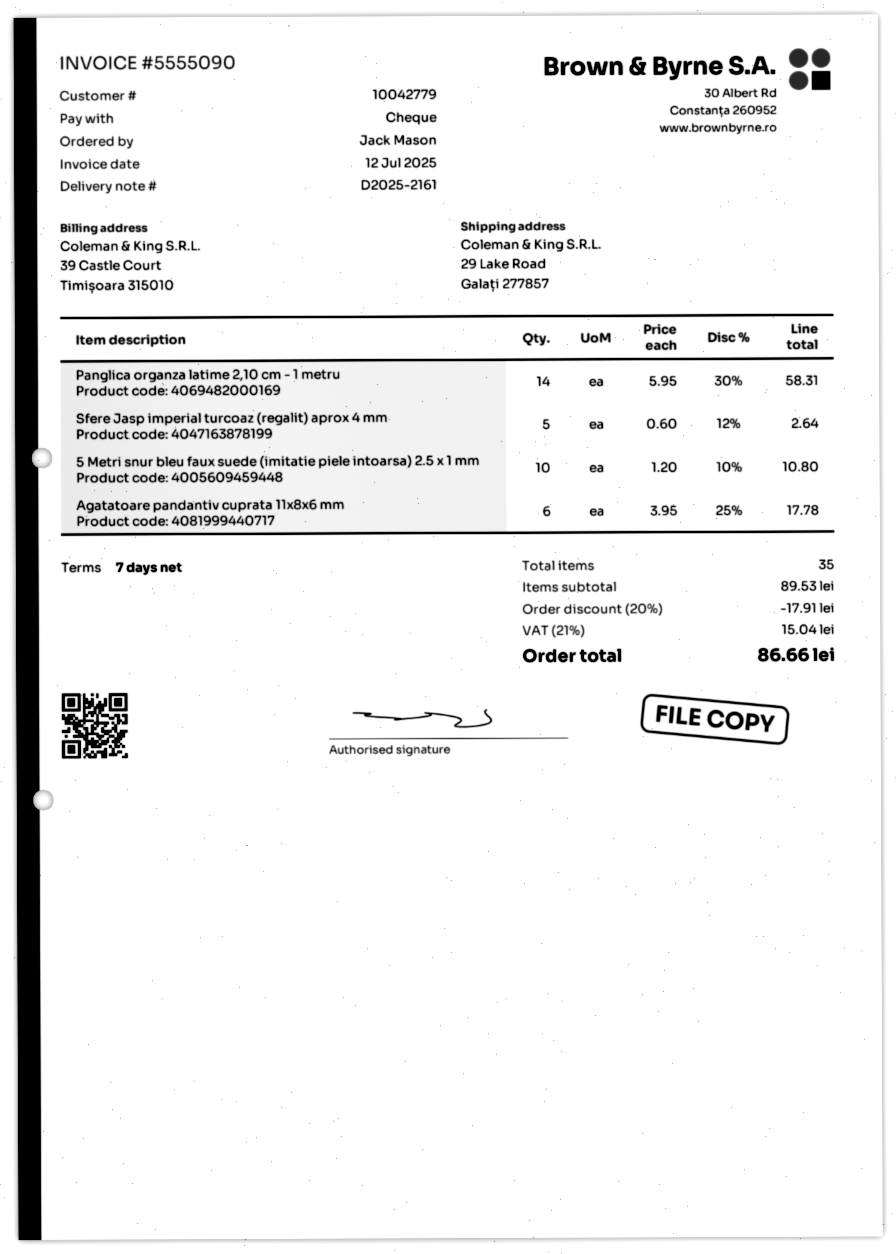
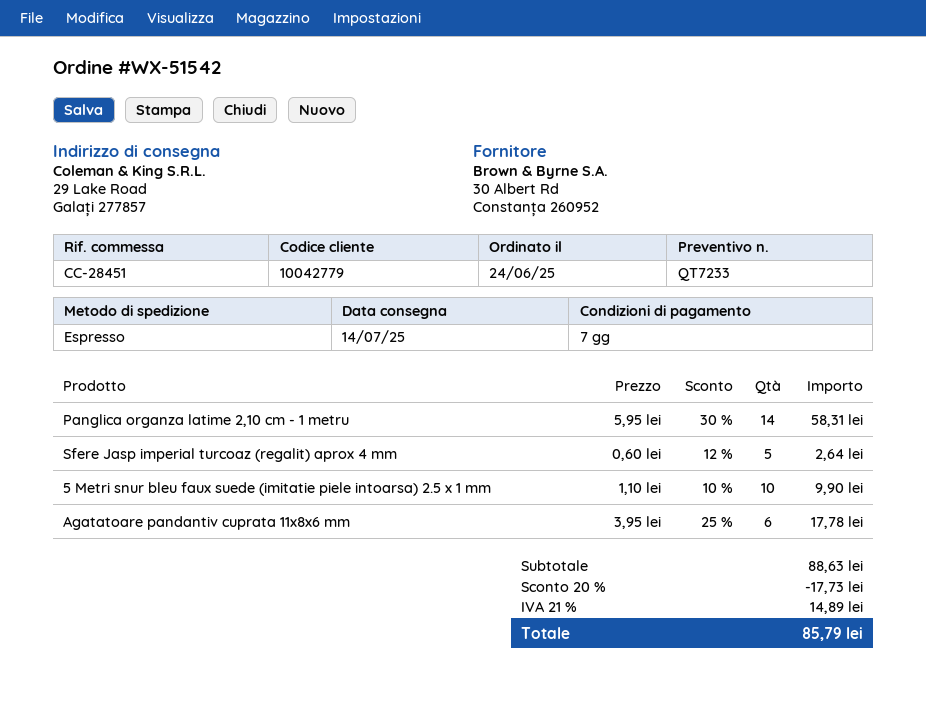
5 Metri snur bleu faux suede (imitatie piele intoarsa) 2.5 x 1 mm: 10 x 1.20 - 10% = 10.80 -> 10 x 1.10 - 10% = 9.90
subtotal: 89.53 -> 88.63
discount: 20% = 17.91 -> 20% = 17.73
tax: 21% = 15.04 -> 21% = 14.89
total: 86.66 -> 85.79

